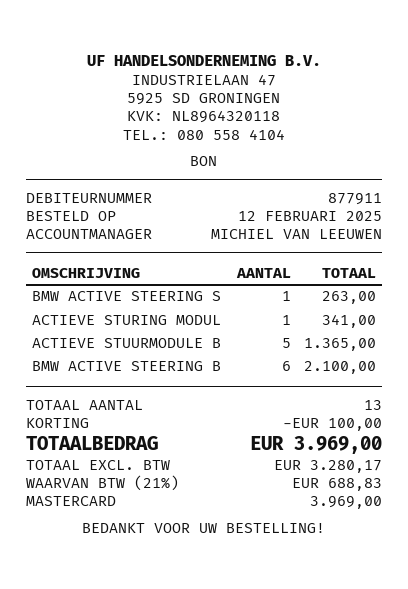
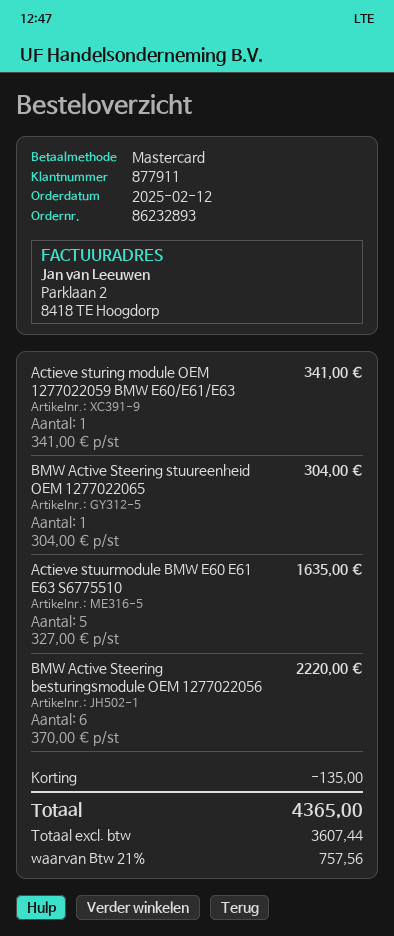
BMW ACTIVE STEERING S: 1 for 263.00 -> 1 for 304.00
ACTIEVE STUURMODULE B: 5 for 1365.00 -> 5 for 1635.00
BMW ACTIVE STEERING B: 6 for 2100.00 -> 6 for 2220.00
discount: 100.00 -> 135.00
net: 3280.17 -> 3607.44
tax: 21% = 688.83 -> 21% = 757.56
total: 3969.00 -> 4365.00

